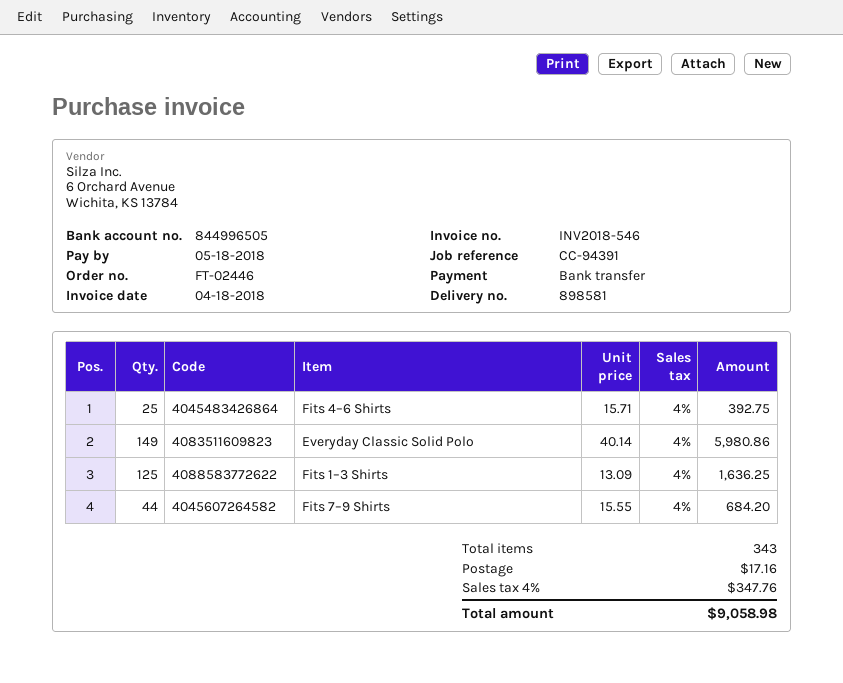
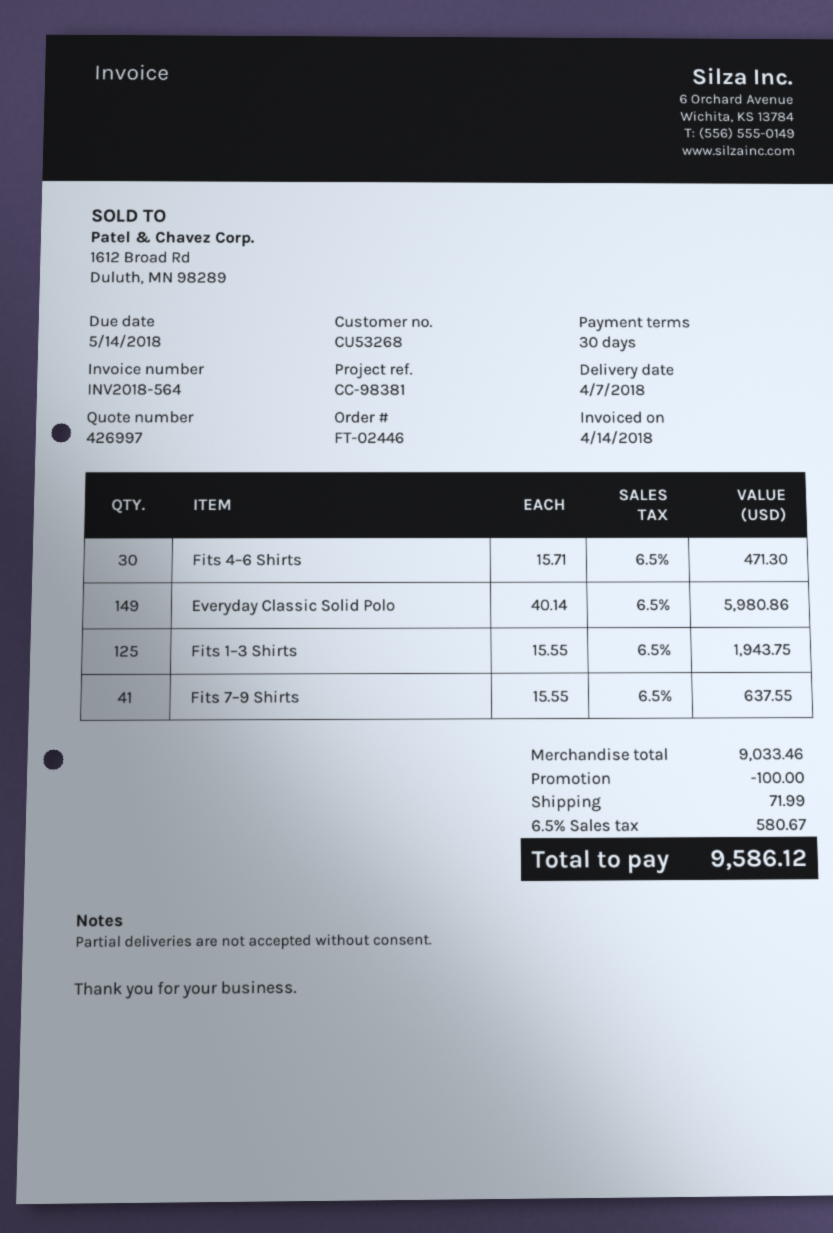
invoice number: INV2018-546 -> INV2018-564
invoice date: 2018-04-18 -> 2018-04-14
due date: 2018-05-18 -> 2018-05-14
reference: CC-94391 -> CC-98381
Fits 4–6 Shirts: 25 x 15.71 = 392.75 -> 30 x 15.71 = 471.30
Fits 1–3 Shirts: 125 x 13.09 = 1636.25 -> 125 x 15.55 = 1943.75
Fits 7–9 Shirts: 44 x 15.55 = 684.20 -> 41 x 15.55 = 637.55
discount: none -> 100.00
shipping: 17.16 -> 71.99
tax: 4% = 347.76 -> 6.5% = 580.67
total: 9058.98 -> 9586.12

